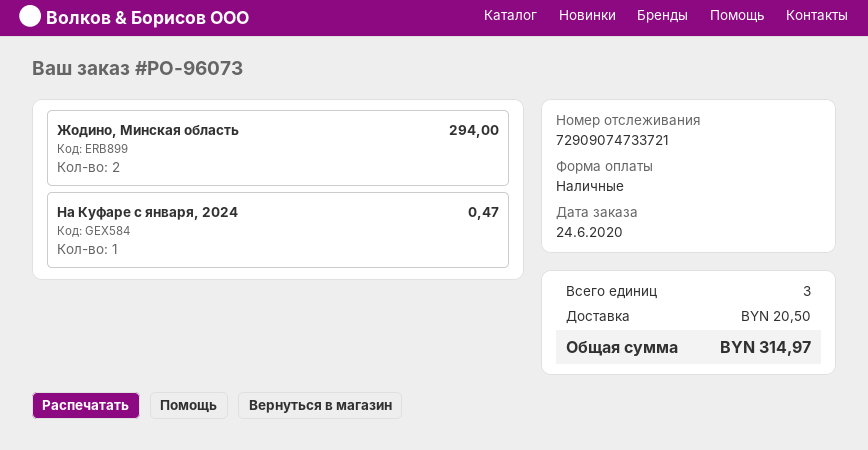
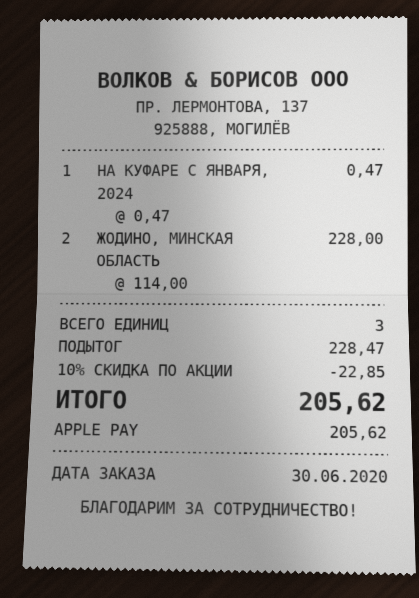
order date: 2020-06-24 -> 2020-06-30
payment method: cash -> Apple Pay
Жодино, Минская область: 2 for 294.00 -> 2 for 228.00
discount: none -> 10% = 22.85
shipping: 20.50 -> none
total: 314.97 -> 205.62

